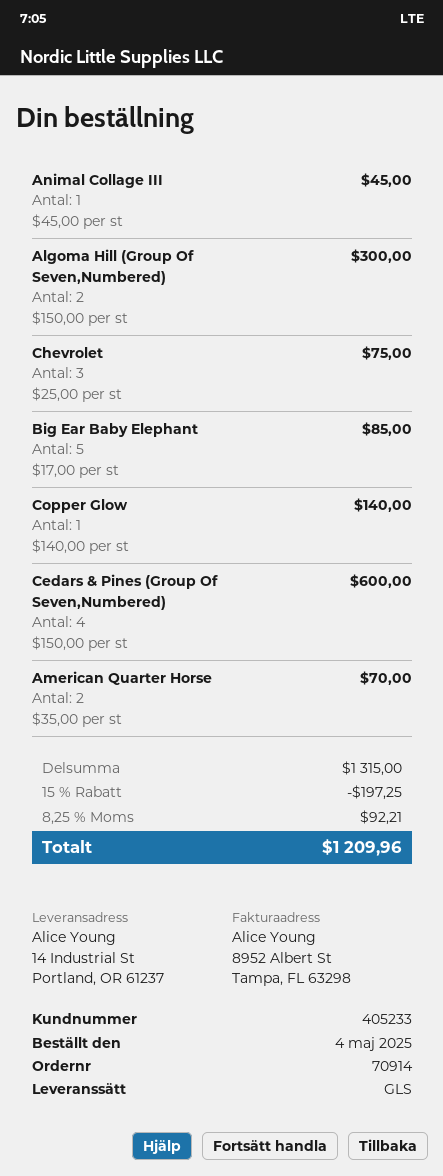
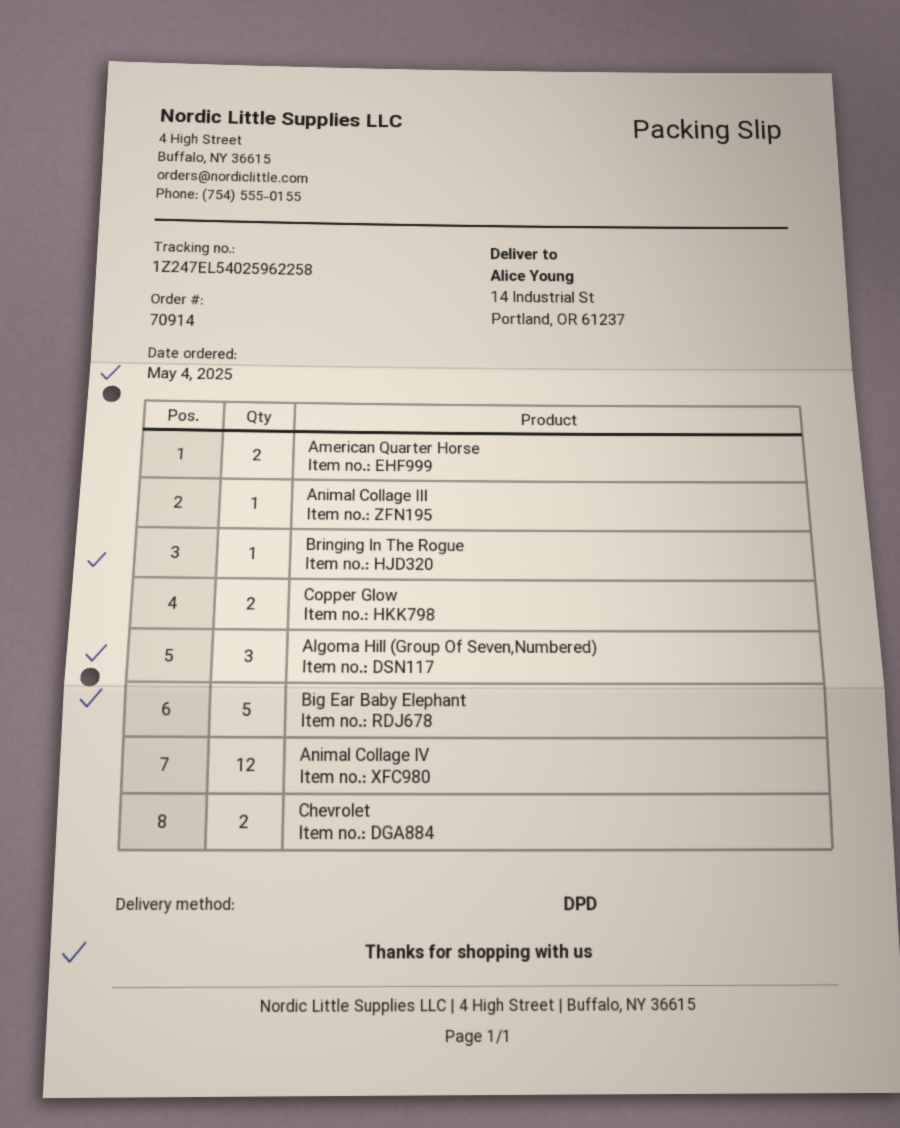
shipping method: GLS -> DPD
Algoma Hill (Group Of Seven,Numbered): 2 -> 3
Chevrolet: 3 -> 2
Copper Glow: 1 -> 2
Cedars & Pines (Group Of Seven,Numbered): 4 -> none
Bringing In The Rogue: none -> 1
Animal Collage IV: none -> 12

